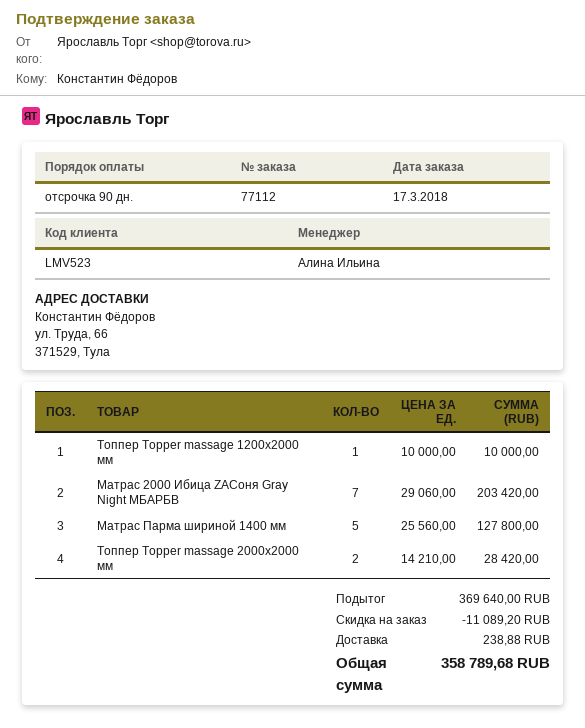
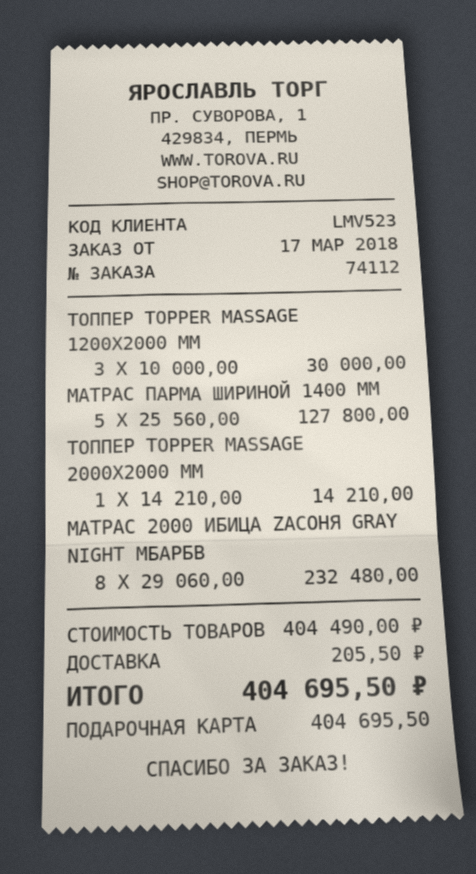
order number: 77112 -> 74112
Топпер Topper massage 1200х2000 мм: 1 x 10000.00 = 10000.00 -> 3 x 10000.00 = 30000.00
Матрас 2000 Ибица ZAСоня Gray Night МБАРБВ: 7 x 29060.00 = 203420.00 -> 8 x 29060.00 = 232480.00
Топпер Topper massage 2000х2000 мм: 2 x 14210.00 = 28420.00 -> 1 x 14210.00 = 14210.00
subtotal: 369640.00 -> 404490.00
discount: 11089.20 -> none
shipping: 238.88 -> 205.50
total: 358789.68 -> 404695.50

